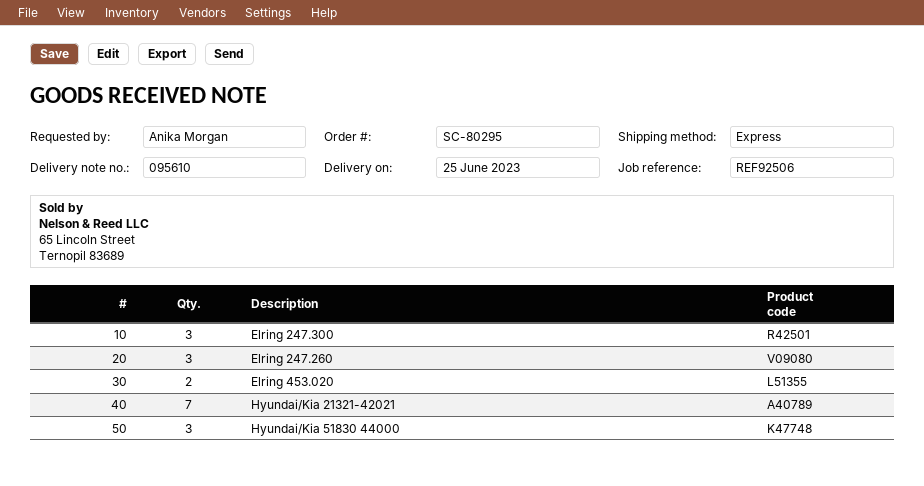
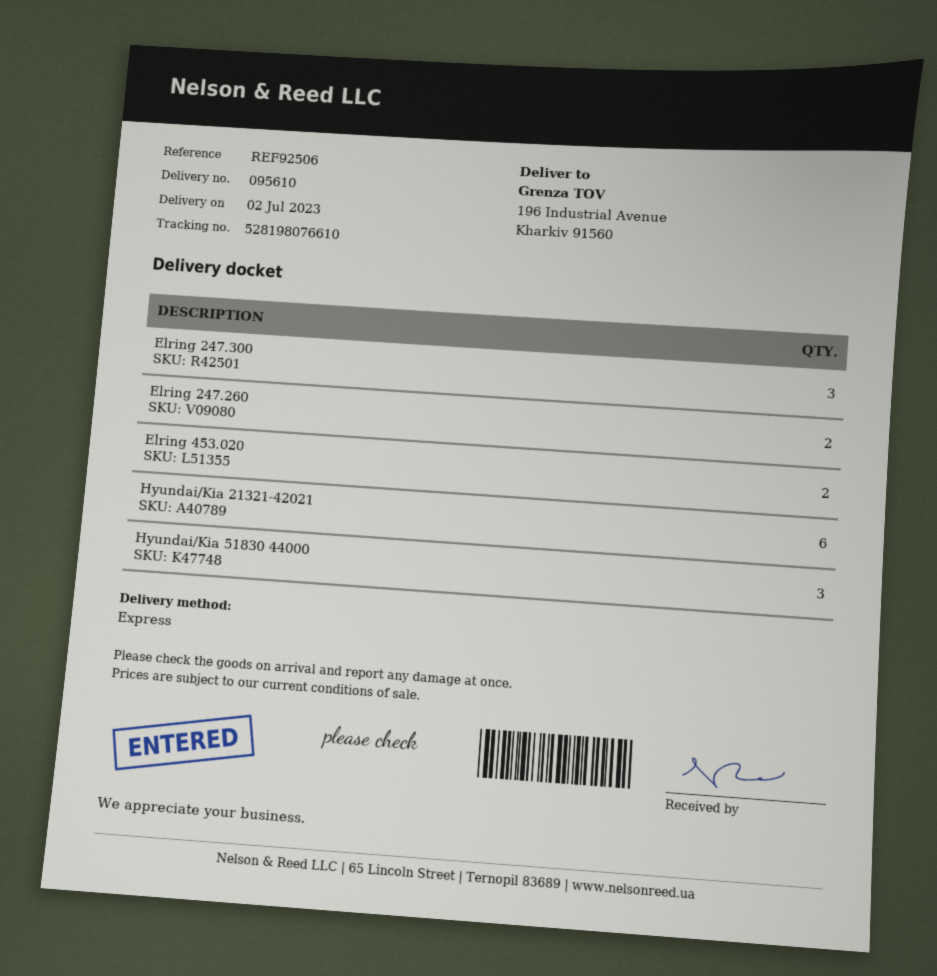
delivery date: 2023-06-25 -> 2023-07-02
Elring 247.260: 3 -> 2
Hyundai/Kia 21321-42021: 7 -> 6

